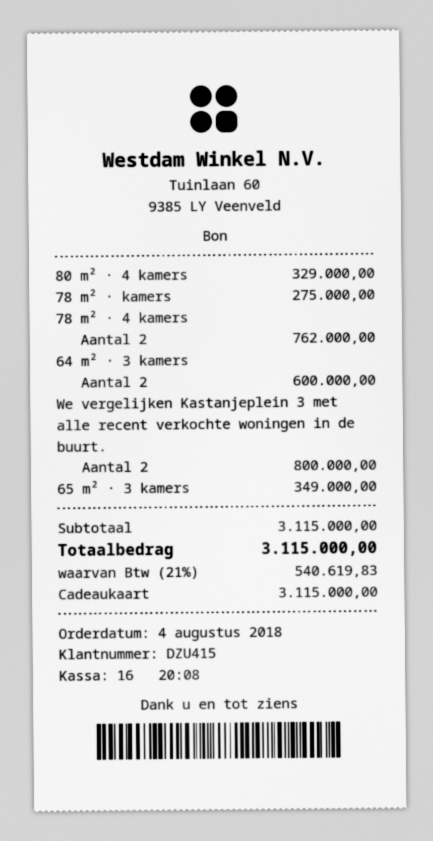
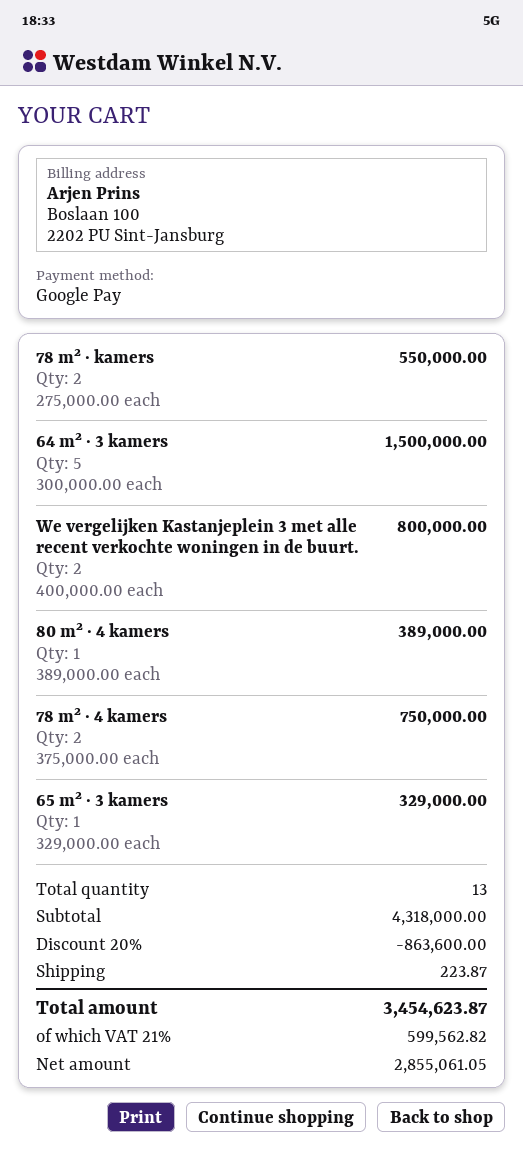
payment method: gift card -> Google Pay
80 m² · 4 kamers: 1 for 329000.00 -> 1 for 389000.00
78 m² · kamers: 1 for 275000.00 -> 2 for 550000.00
78 m² · 4 kamers: 2 for 762000.00 -> 2 for 750000.00
64 m² · 3 kamers: 2 for 600000.00 -> 5 for 1500000.00
65 m² · 3 kamers: 1 for 349000.00 -> 1 for 329000.00
subtotal: 3115000.00 -> 4318000.00
discount: none -> 20% = 863600.00
shipping: none -> 223.87
tax: 21% = 540619.83 -> 21% = 599562.82
total: 3115000.00 -> 3454623.87

